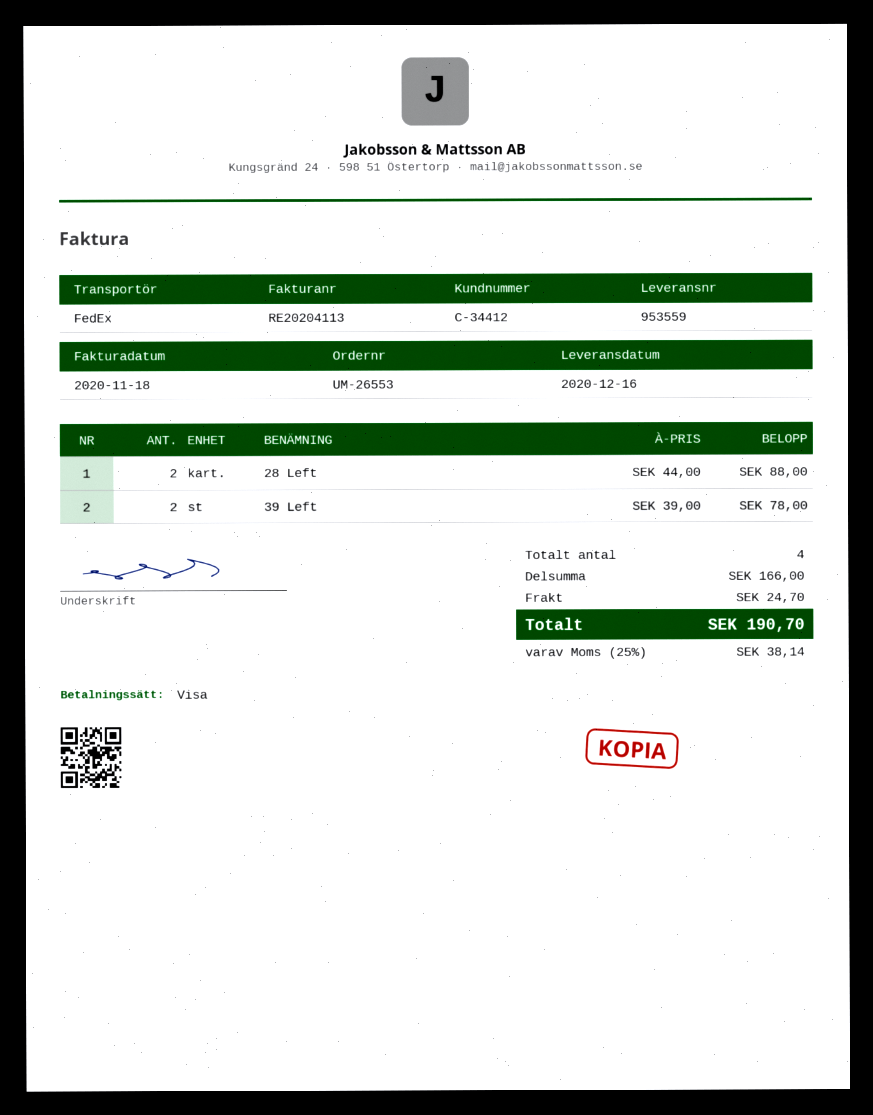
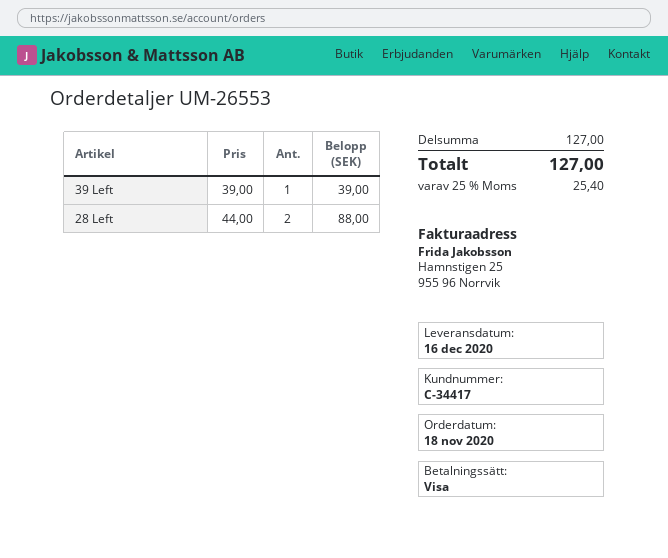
customer number: C-34412 -> C-34417
39 Left: 2 x 39.00 = 78.00 -> 1 x 39.00 = 39.00
subtotal: 166.00 -> 127.00
shipping: 24.70 -> none
tax: 25% = 38.14 -> 25% = 25.40
total: 190.70 -> 127.00

